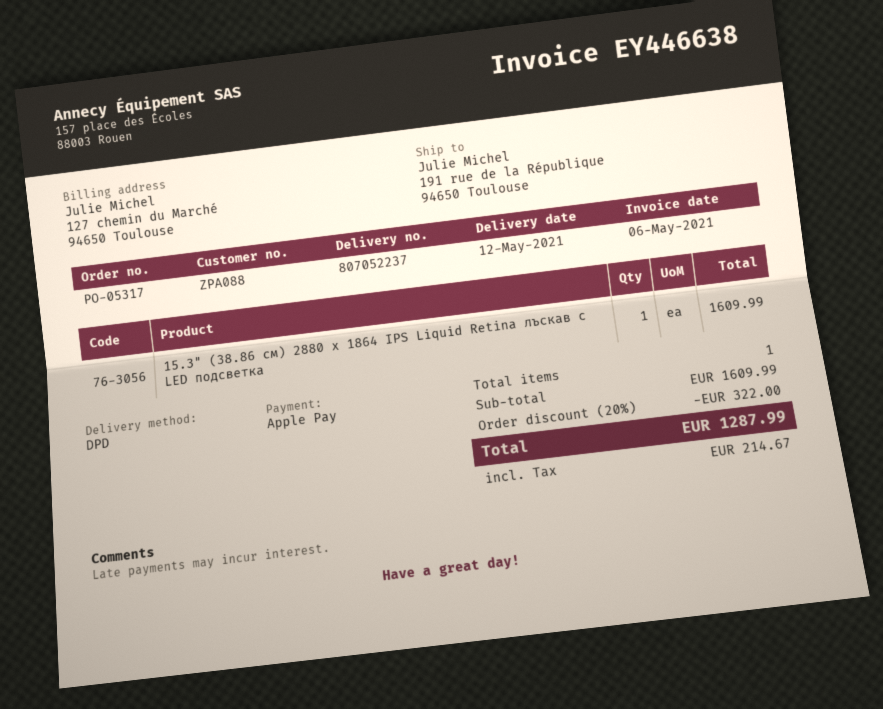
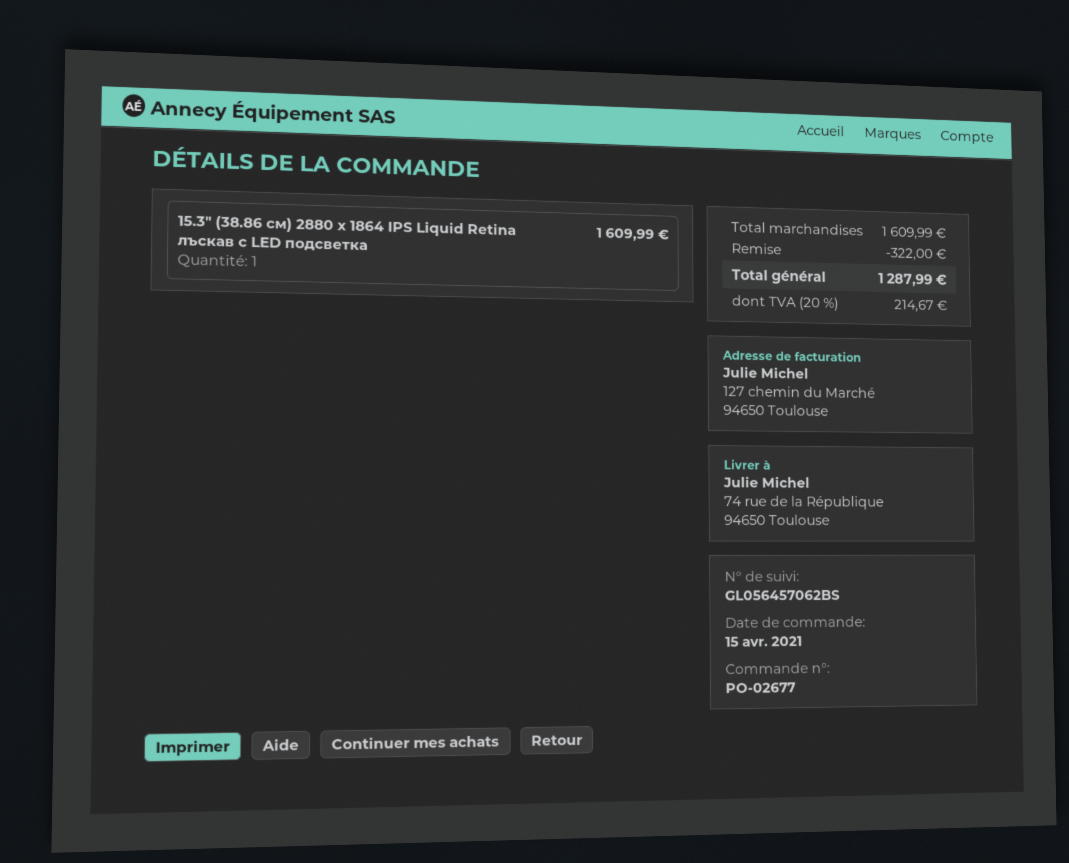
order number: PO-05317 -> PO-02677
ship to: 191 rue de la République, 94650 Toulouse -> 74 rue de la République, 94650 Toulouse

